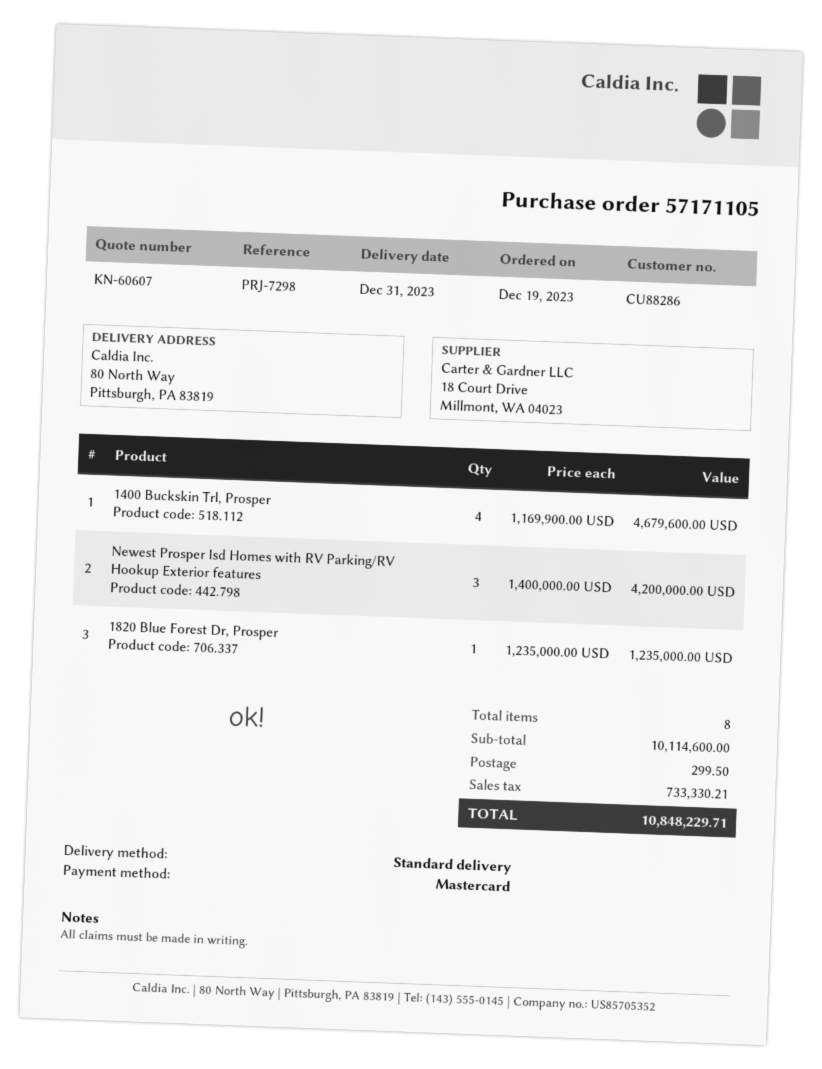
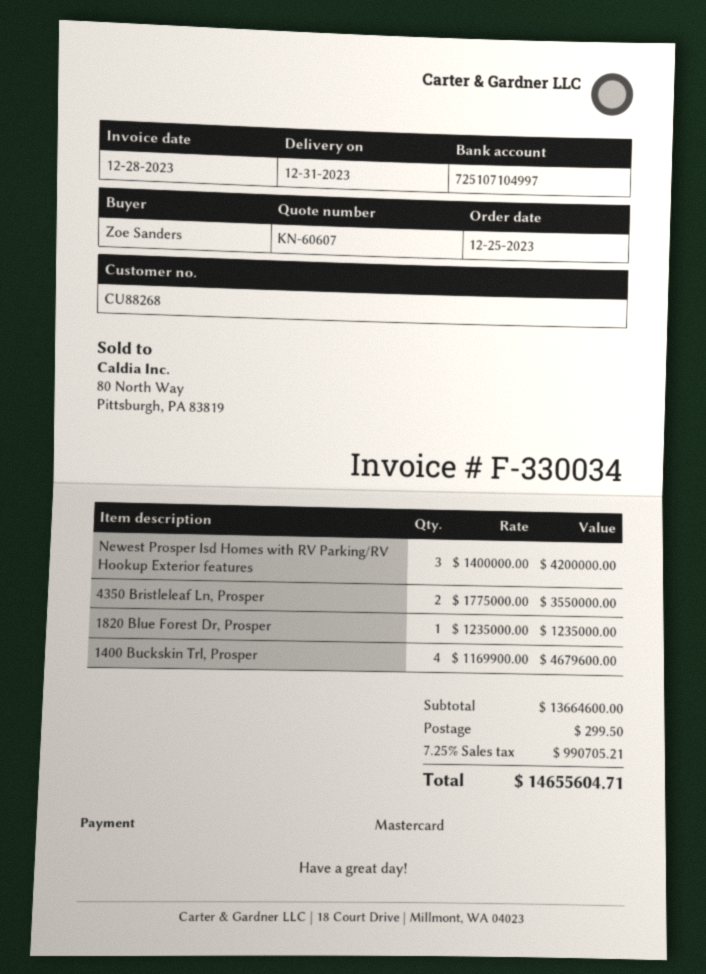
order date: 2023-12-19 -> 2023-12-25
customer number: CU88286 -> CU88268
4350 Bristleleaf Ln, Prosper: none -> 2 x 1775000.00 = 3550000.00
subtotal: 10114600.00 -> 13664600.00
tax: 733330.21 -> 990705.21
total: 10848229.71 -> 14655604.71

